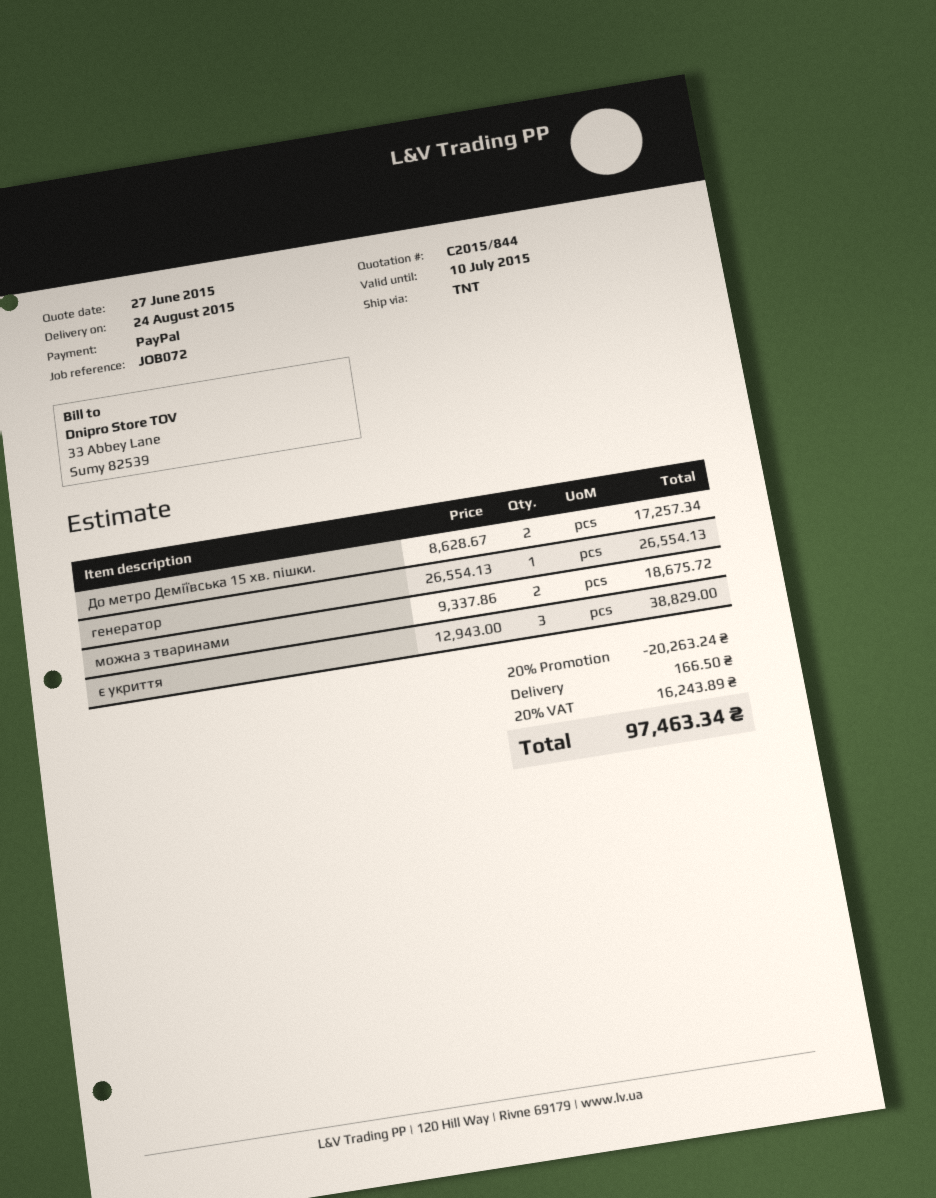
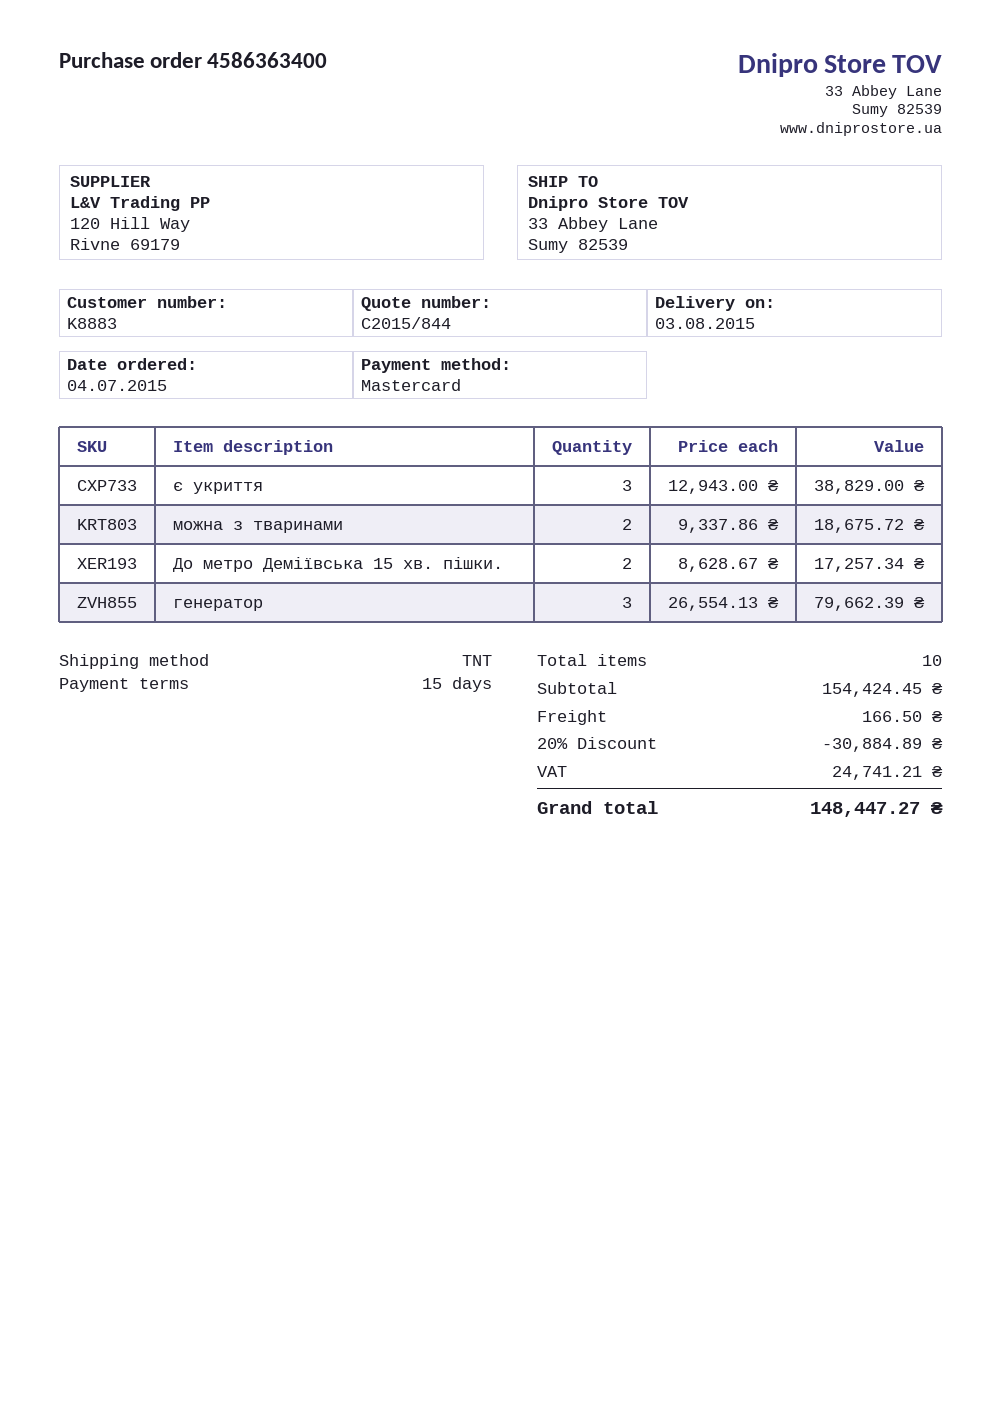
delivery date: 2015-08-24 -> 2015-08-03
payment method: PayPal -> Mastercard
генератор: 1 x 26554.13 = 26554.13 -> 3 x 26554.13 = 79662.39
discount: 20% = 20263.24 -> 20% = 30884.89
tax: 16243.89 -> 24741.21
total: 97463.34 -> 148447.27

